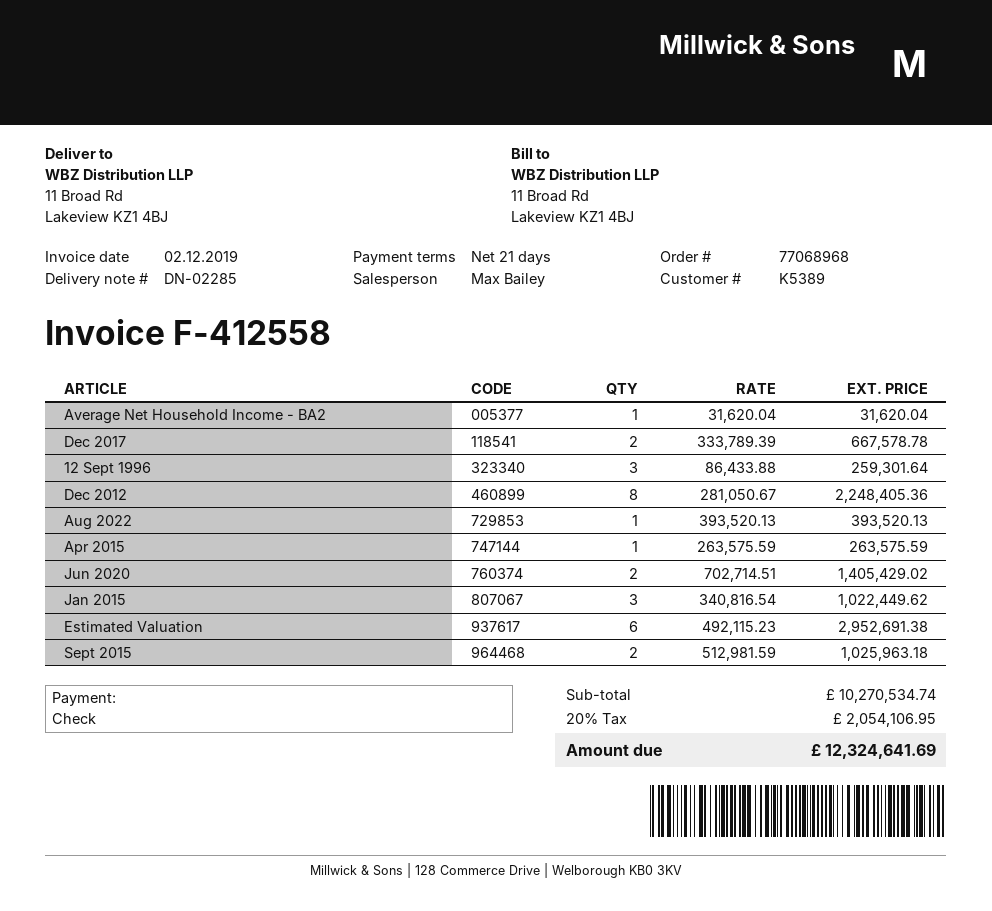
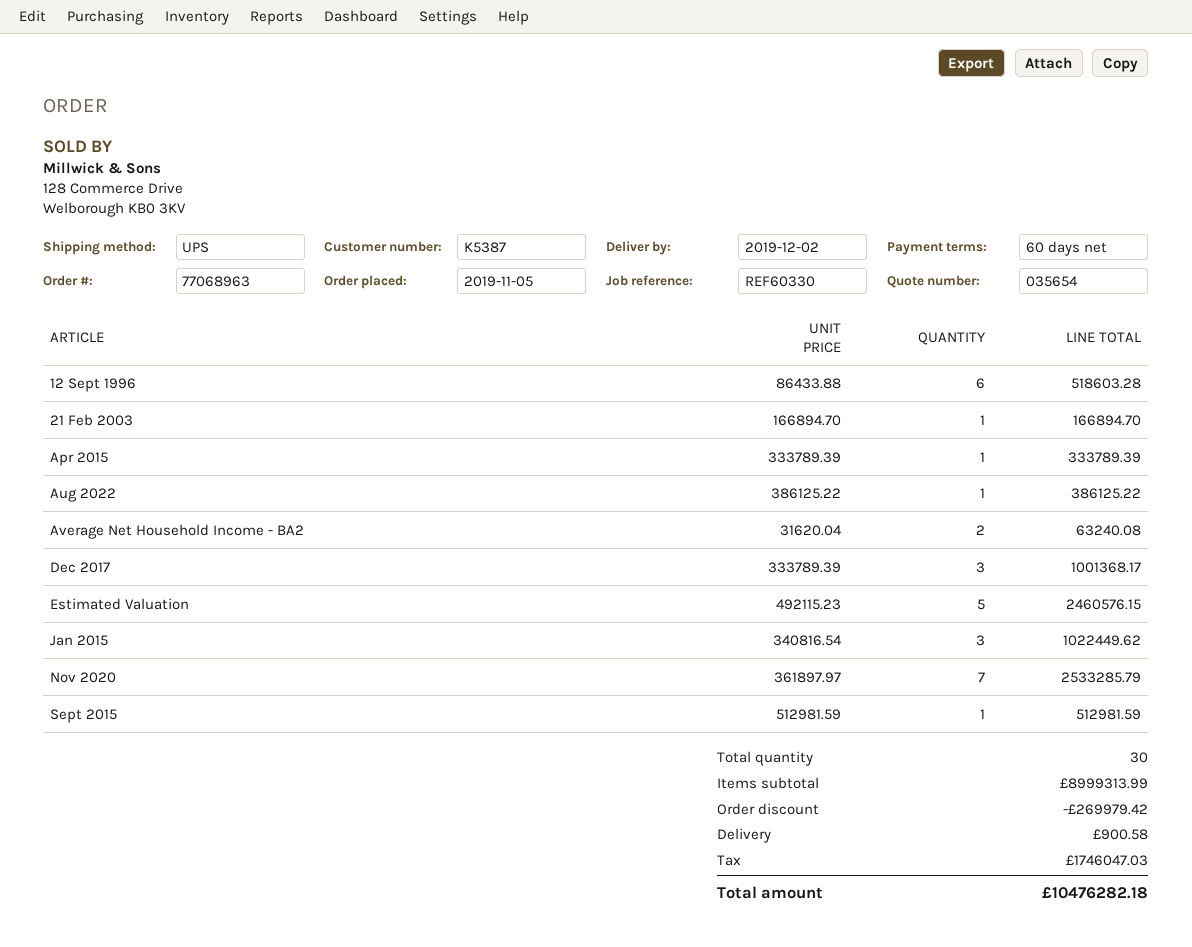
order number: 77068968 -> 77068963
payment terms: 21 days -> 60 days
customer number: K5389 -> K5387
Average Net Household Income - BA2: 1 x 31620.04 = 31620.04 -> 2 x 31620.04 = 63240.08
Dec 2017: 2 x 333789.39 = 667578.78 -> 3 x 333789.39 = 1001368.17
12 Sept 1996: 3 x 86433.88 = 259301.64 -> 6 x 86433.88 = 518603.28
Dec 2012: 8 x 281050.67 = 2248405.36 -> none
Aug 2022: 1 x 393520.13 = 393520.13 -> 1 x 386125.22 = 386125.22
Apr 2015: 1 x 263575.59 = 263575.59 -> 1 x 333789.39 = 333789.39
Jun 2020: 2 x 702714.51 = 1405429.02 -> none
Estimated Valuation: 6 x 492115.23 = 2952691.38 -> 5 x 492115.23 = 2460576.15
Sept 2015: 2 x 512981.59 = 1025963.18 -> 1 x 512981.59 = 512981.59
21 Feb 2003: none -> 1 x 166894.70 = 166894.70
Nov 2020: none -> 7 x 361897.97 = 2533285.79
subtotal: 10270534.74 -> 8999313.99
discount: none -> 269979.42
shipping: none -> 900.58
tax: 2054106.95 -> 1746047.03
total: 12324641.69 -> 10476282.18

